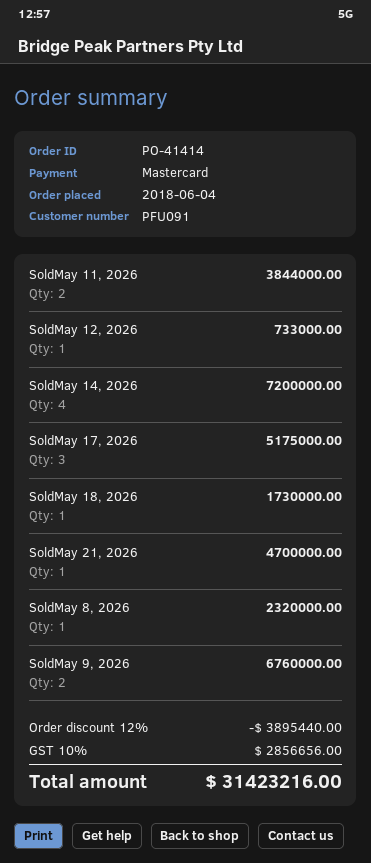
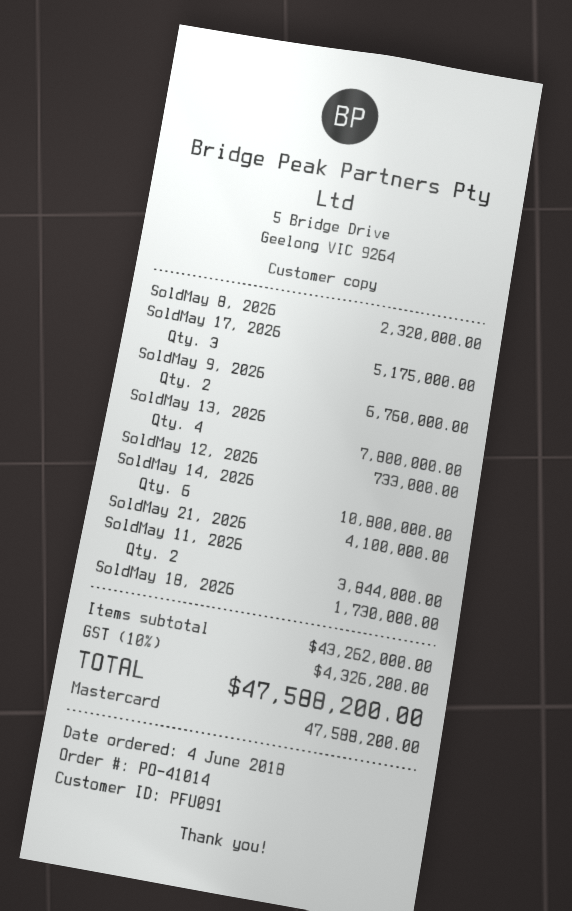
order number: PO-41414 -> PO-41014
SoldMay 14, 2026: 4 for 7200000.00 -> 6 for 10800000.00
SoldMay 21, 2026: 1 for 4700000.00 -> 1 for 4100000.00
SoldMay 13, 2026: none -> 4 for 7800000.00
discount: 12% = 3895440.00 -> none
tax: 10% = 2856656.00 -> 10% = 4326200.00
total: 31423216.00 -> 47588200.00

